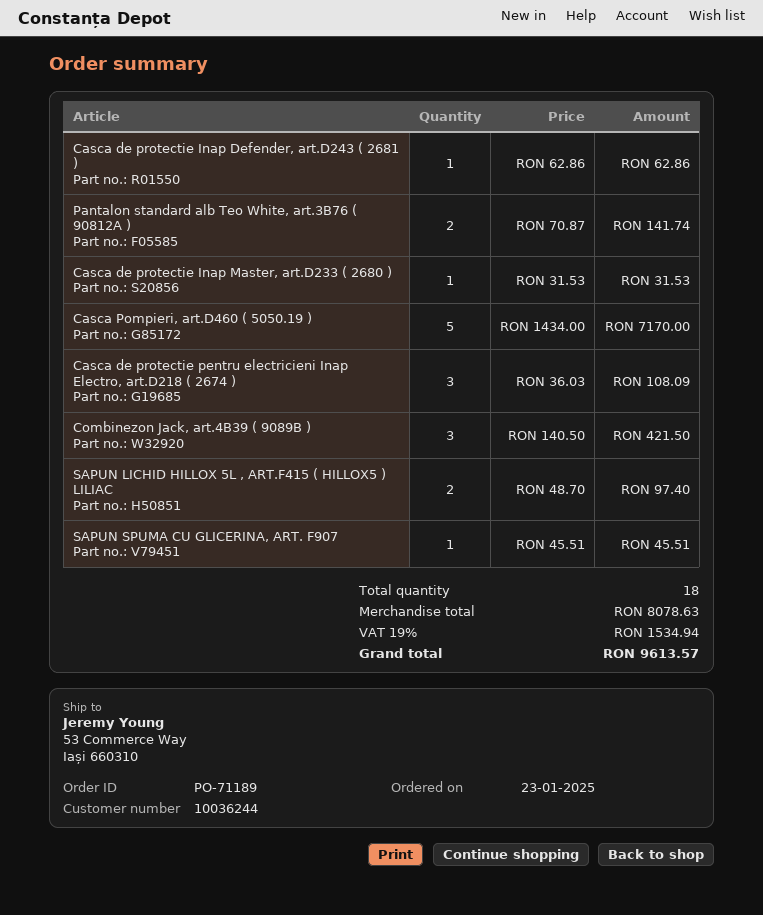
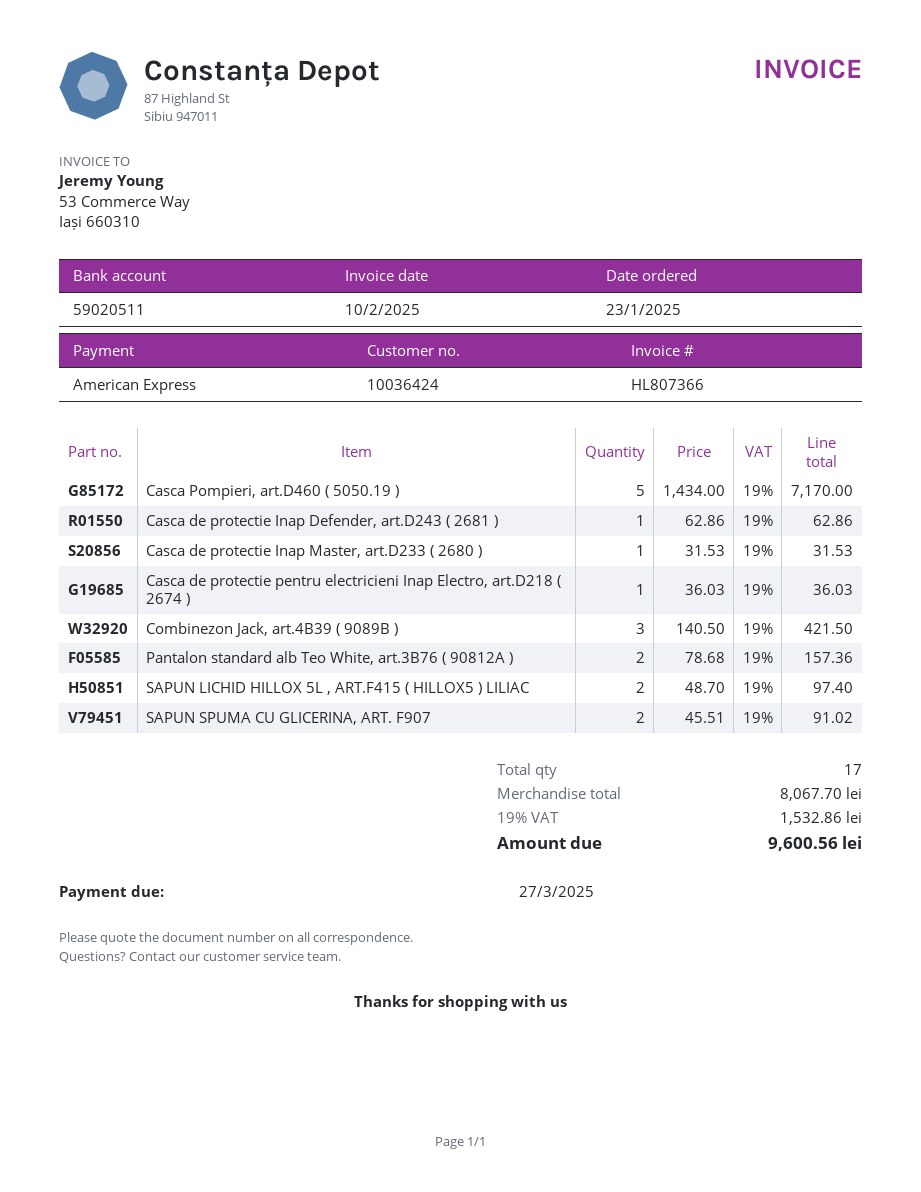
customer number: 10036244 -> 10036424
Pantalon standard alb Teo White, art.3B76 ( 90812A ): 2 x 70.87 = 141.74 -> 2 x 78.68 = 157.36
Casca de protectie pentru electricieni Inap Electro, art.D218 ( 2674 ): 3 x 36.03 = 108.09 -> 1 x 36.03 = 36.03
SAPUN SPUMA CU GLICERINA, ART. F907: 1 x 45.51 = 45.51 -> 2 x 45.51 = 91.02
total quantity: 18 -> 17
subtotal: 8078.63 -> 8067.70
tax: 19% = 1534.94 -> 19% = 1532.86
total: 9613.57 -> 9600.56

